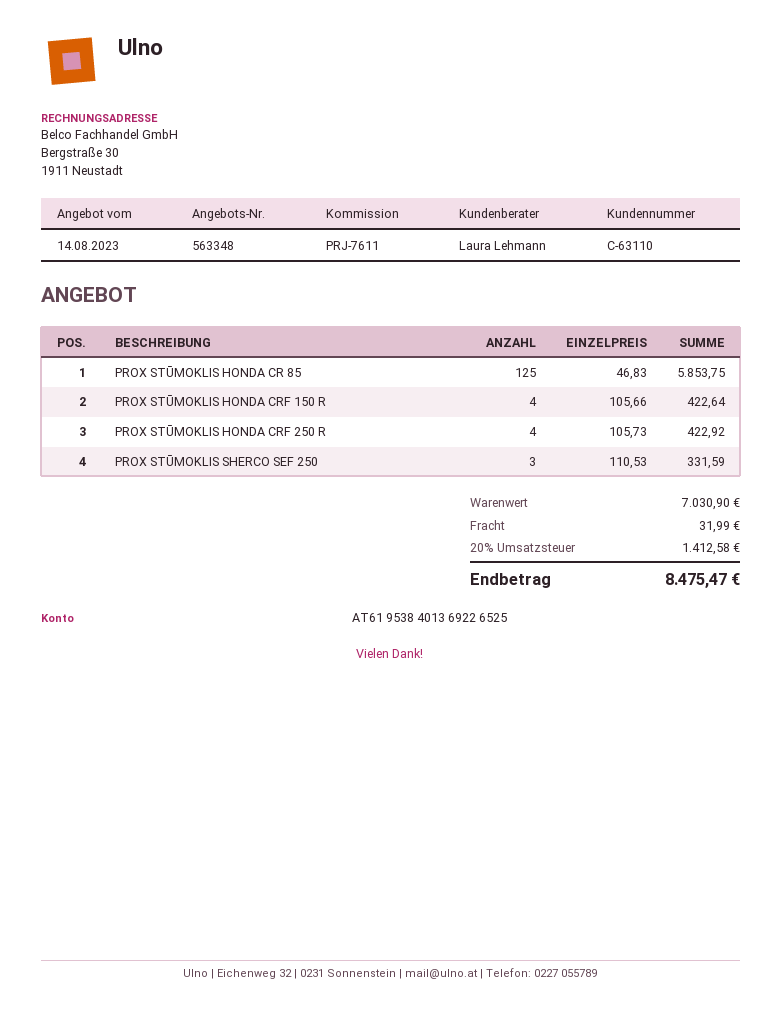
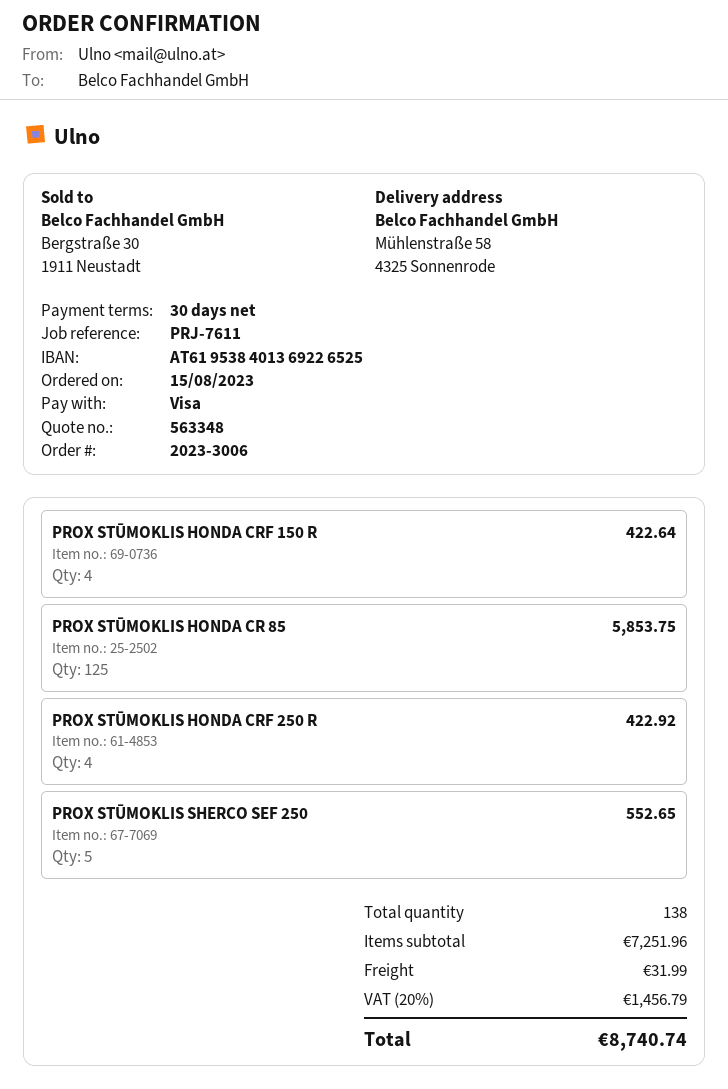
PROX STŪMOKLIS SHERCO SEF 250: 3 for 331.59 -> 5 for 552.65
subtotal: 7030.90 -> 7251.96
tax: 20% = 1412.58 -> 20% = 1456.79
total: 8475.47 -> 8740.74

